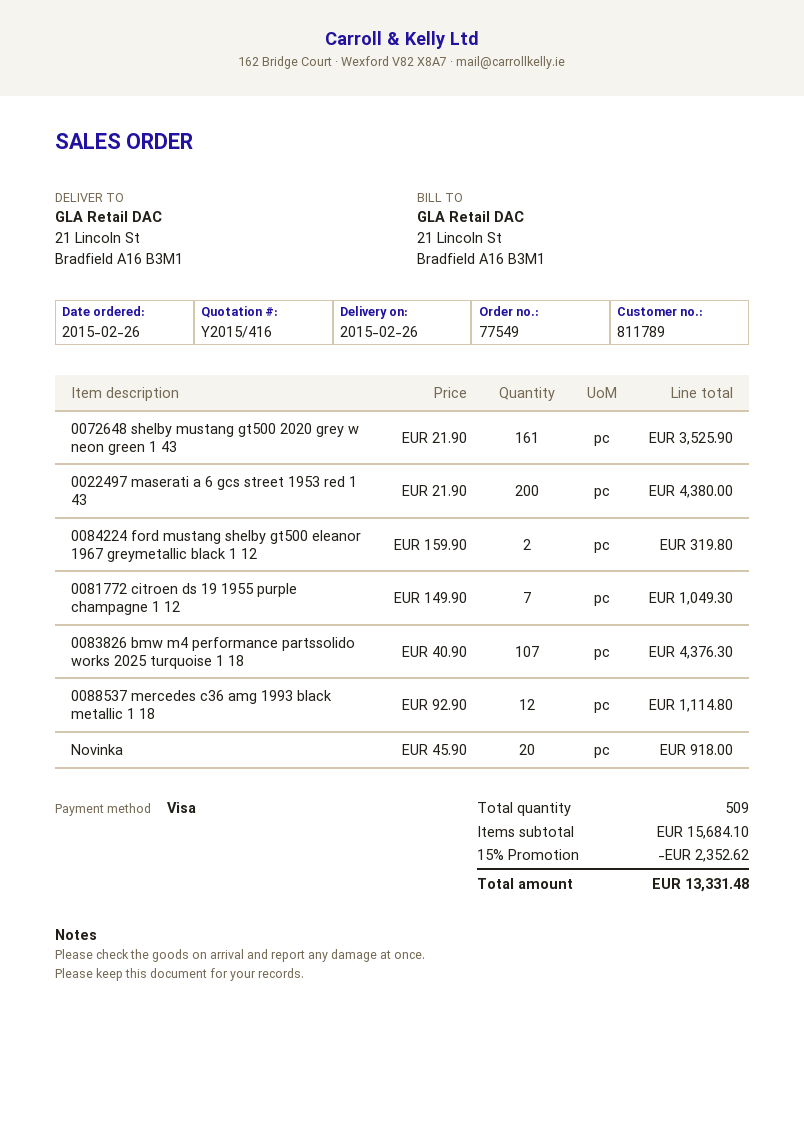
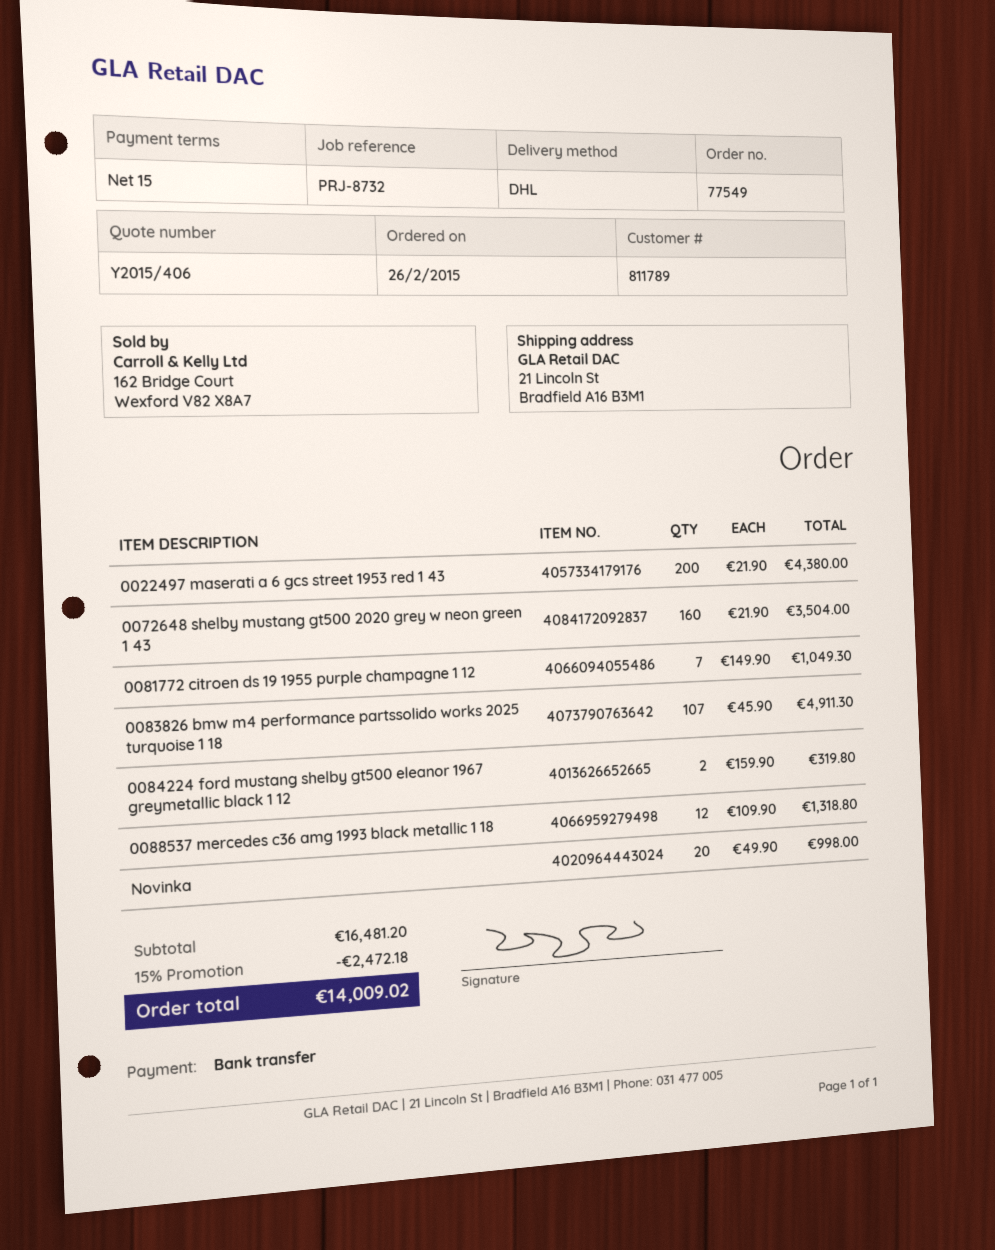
quote number: Y2015/416 -> Y2015/406
payment method: Visa -> bank transfer
0072648 shelby mustang gt500 2020 grey w neon green 1 43: 161 x 21.90 = 3525.90 -> 160 x 21.90 = 3504.00
0083826 bmw m4 performance partssolido works 2025 turquoise 1 18: 107 x 40.90 = 4376.30 -> 107 x 45.90 = 4911.30
0088537 mercedes c36 amg 1993 black metallic 1 18: 12 x 92.90 = 1114.80 -> 12 x 109.90 = 1318.80
Novinka: 20 x 45.90 = 918.00 -> 20 x 49.90 = 998.00
subtotal: 15684.10 -> 16481.20
discount: 15% = 2352.62 -> 15% = 2472.18
total: 13331.48 -> 14009.02

